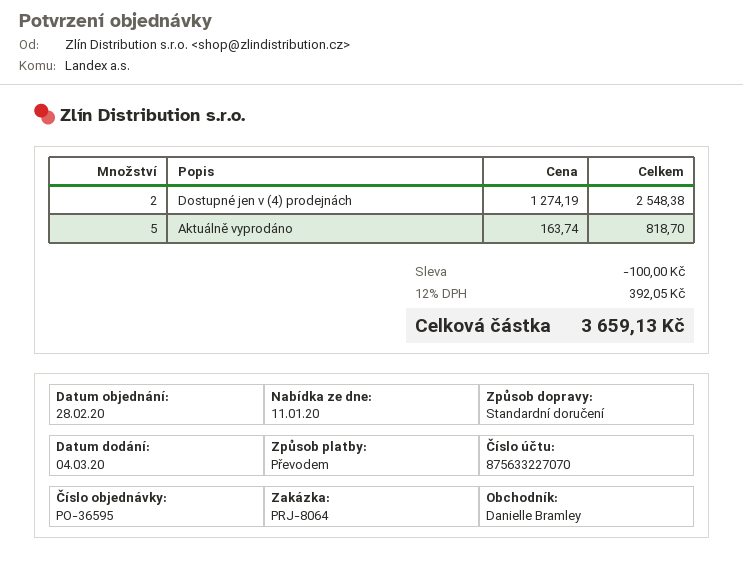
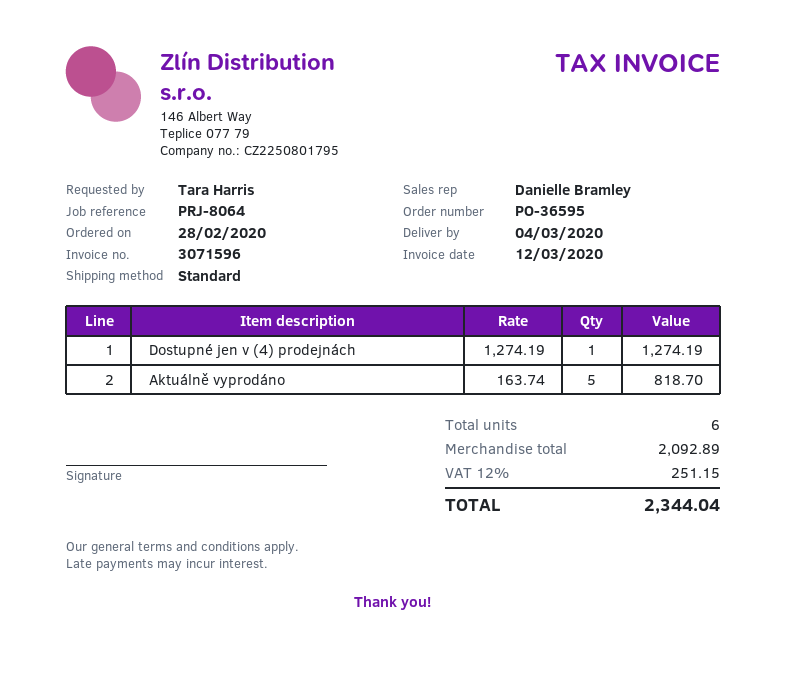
Dostupné jen v (4) prodejnách: 2 x 1274.19 = 2548.38 -> 1 x 1274.19 = 1274.19
discount: 100.00 -> none
tax: 12% = 392.05 -> 12% = 251.15
total: 3659.13 -> 2344.04

